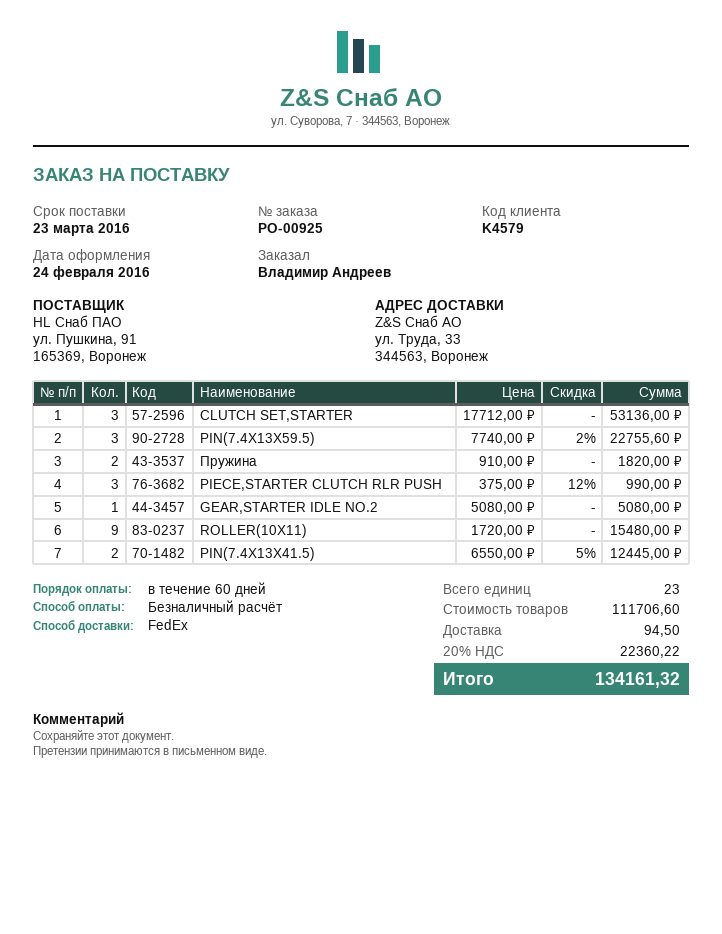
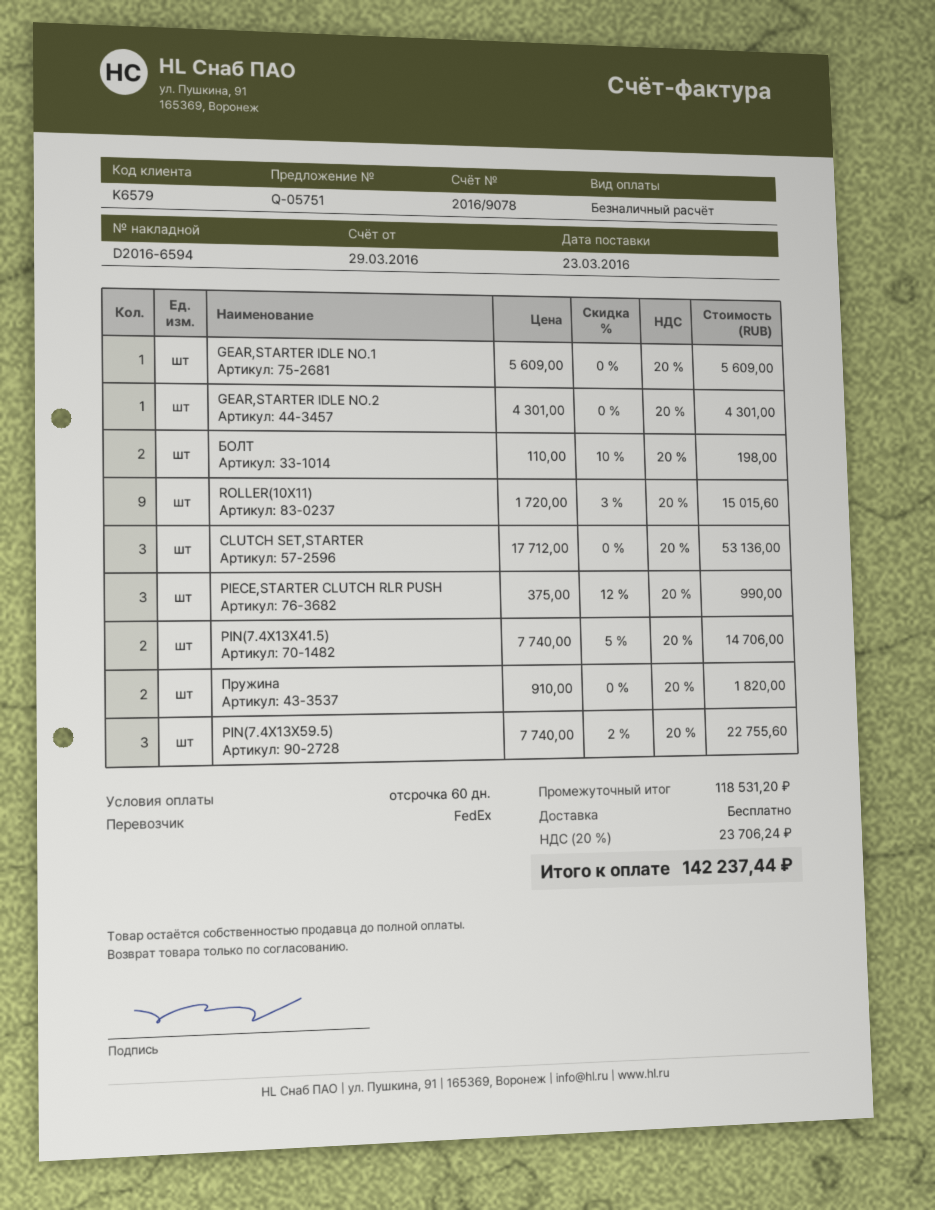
customer number: K4579 -> K6579
GEAR,STARTER IDLE NO.2: 1 x 5080.00 = 5080.00 -> 1 x 4301.00 = 4301.00
ROLLER(10X11): 9 x 1720.00 = 15480.00 -> 9 x 1720.00 - 3% = 15015.60
PIN(7.4X13X41.5): 2 x 6550.00 - 5% = 12445.00 -> 2 x 7740.00 - 5% = 14706.00
GEAR,STARTER IDLE NO.1: none -> 1 x 5609.00 = 5609.00
БОЛТ: none -> 2 x 110.00 - 10% = 198.00
subtotal: 111706.60 -> 118531.20
shipping: 94.50 -> 0.00
tax: 20% = 22360.22 -> 20% = 23706.24
total: 134161.32 -> 142237.44

